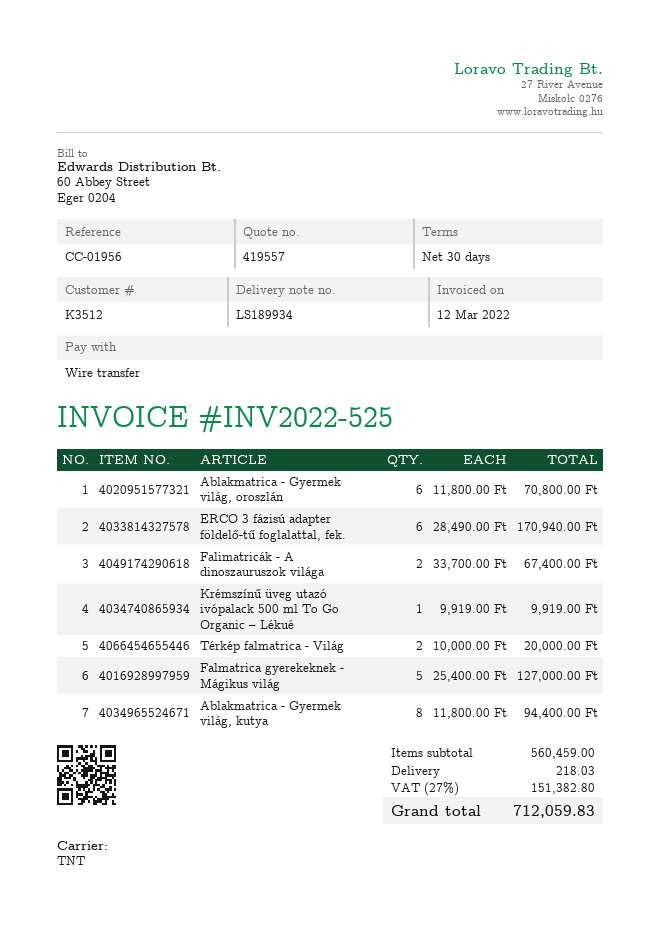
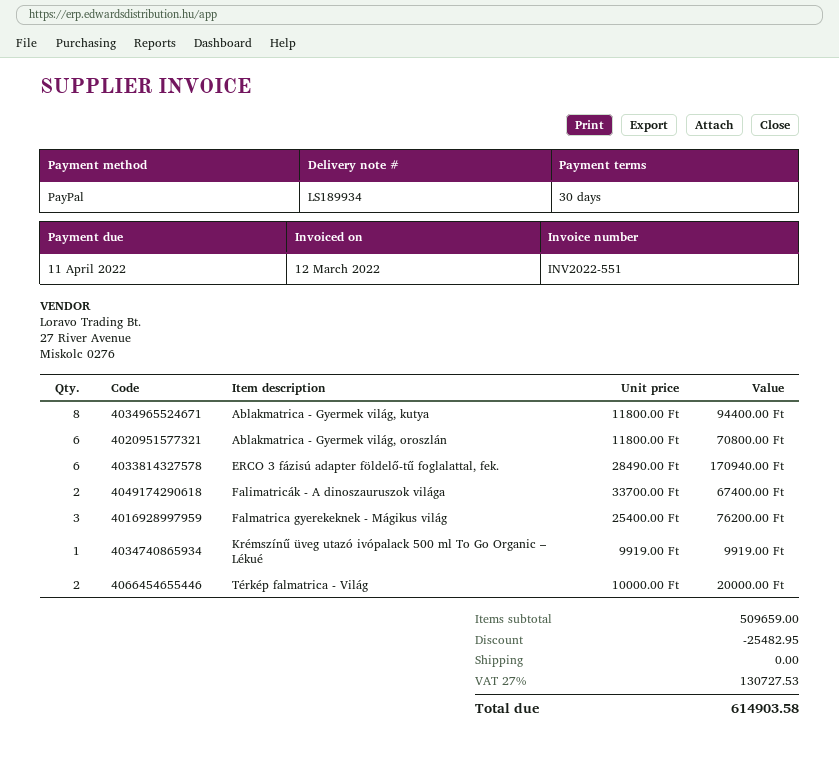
invoice number: INV2022-525 -> INV2022-551
payment method: bank transfer -> PayPal
Falmatrica gyerekeknek - Mágikus világ: 5 x 25400.00 = 127000.00 -> 3 x 25400.00 = 76200.00
subtotal: 560459.00 -> 509659.00
discount: none -> 25482.95
shipping: 218.03 -> 0.00
tax: 27% = 151382.80 -> 27% = 130727.53
total: 712059.83 -> 614903.58

